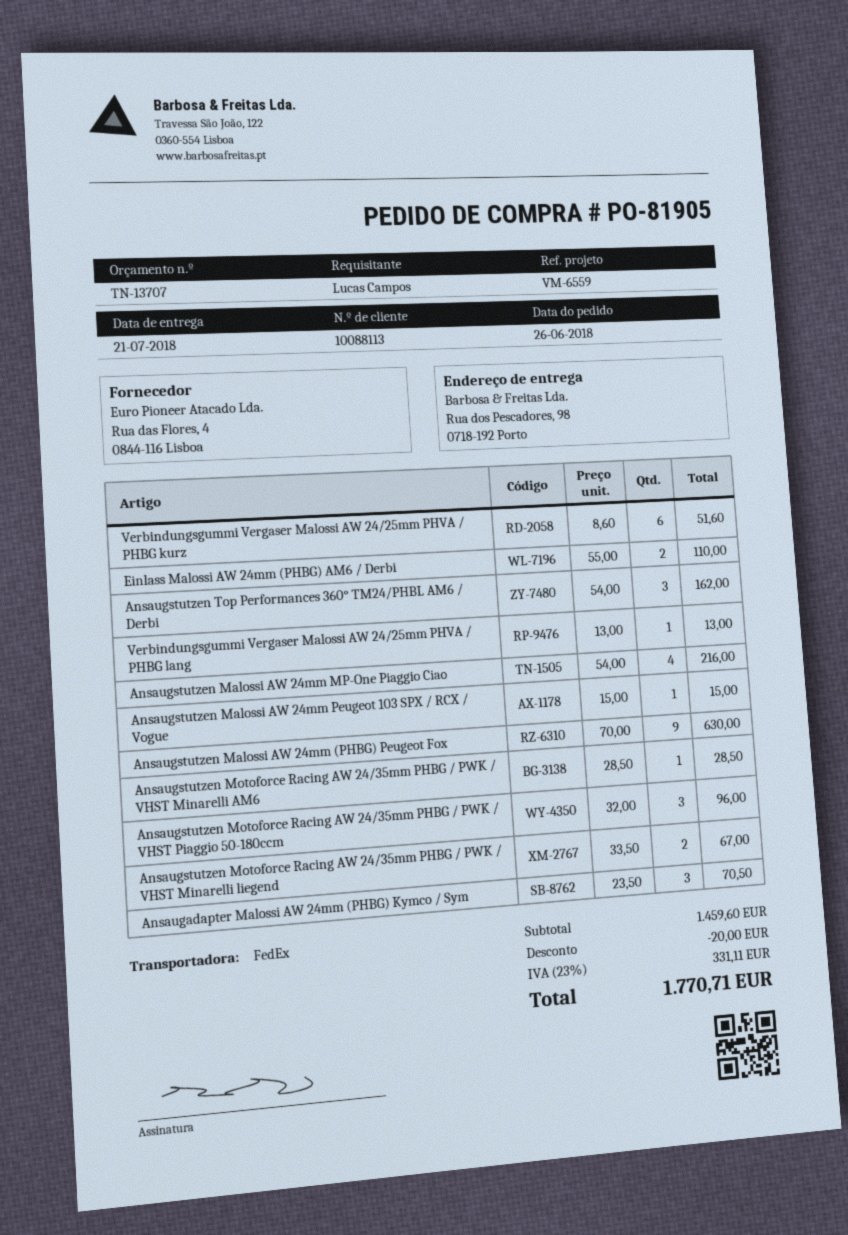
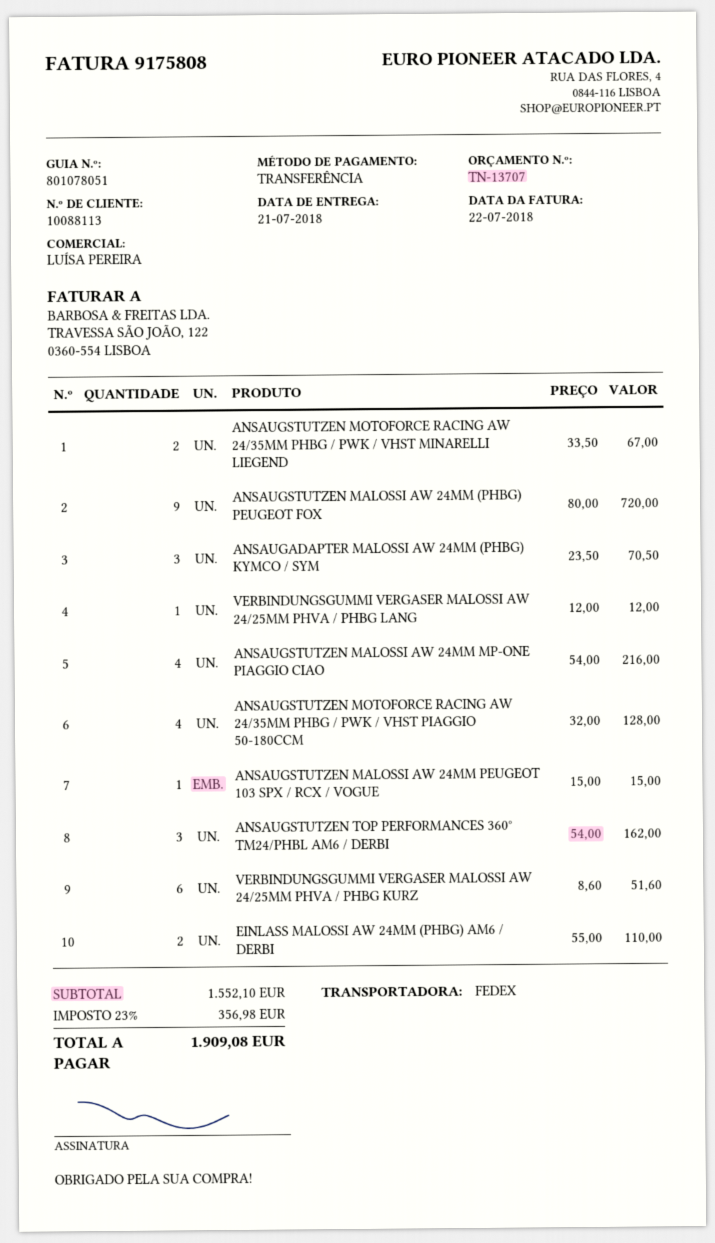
Verbindungsgummi Vergaser Malossi AW 24/25mm PHVA / PHBG lang: 1 x 13.00 = 13.00 -> 1 x 12.00 = 12.00
Ansaugstutzen Malossi AW 24mm (PHBG) Peugeot Fox: 9 x 70.00 = 630.00 -> 9 x 80.00 = 720.00
Ansaugstutzen Motoforce Racing AW 24/35mm PHBG / PWK / VHST Minarelli AM6: 1 x 28.50 = 28.50 -> none
Ansaugstutzen Motoforce Racing AW 24/35mm PHBG / PWK / VHST Piaggio 50-180ccm: 3 x 32.00 = 96.00 -> 4 x 32.00 = 128.00
subtotal: 1459.60 -> 1552.10
discount: 20.00 -> none
tax: 23% = 331.11 -> 23% = 356.98
total: 1770.71 -> 1909.08

